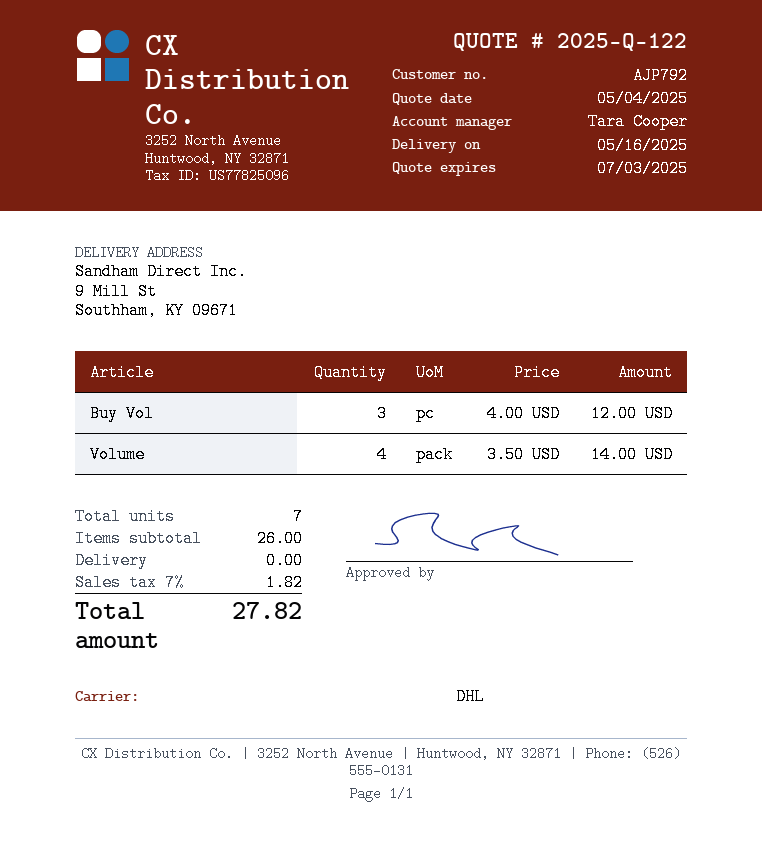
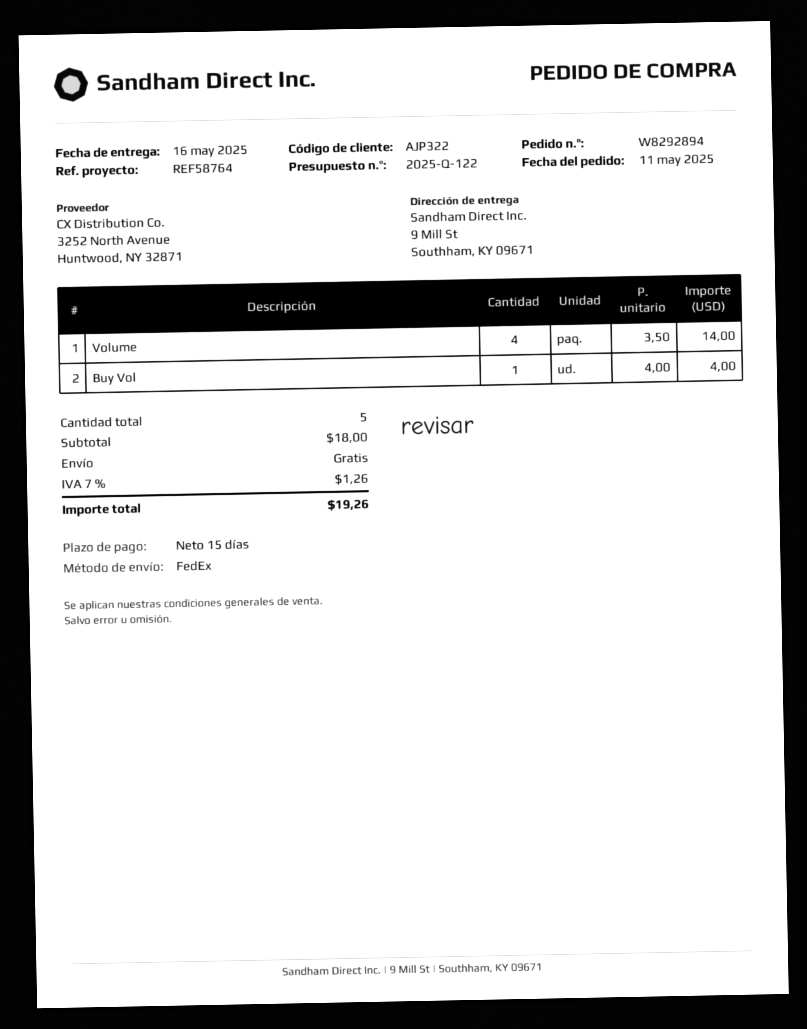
customer number: AJP792 -> AJP322
shipping method: DHL -> FedEx
Buy Vol: 3 x 4.00 = 12.00 -> 1 x 4.00 = 4.00
total quantity: 7 -> 5
subtotal: 26.00 -> 18.00
tax: 7% = 1.82 -> 7% = 1.26
total: 27.82 -> 19.26

